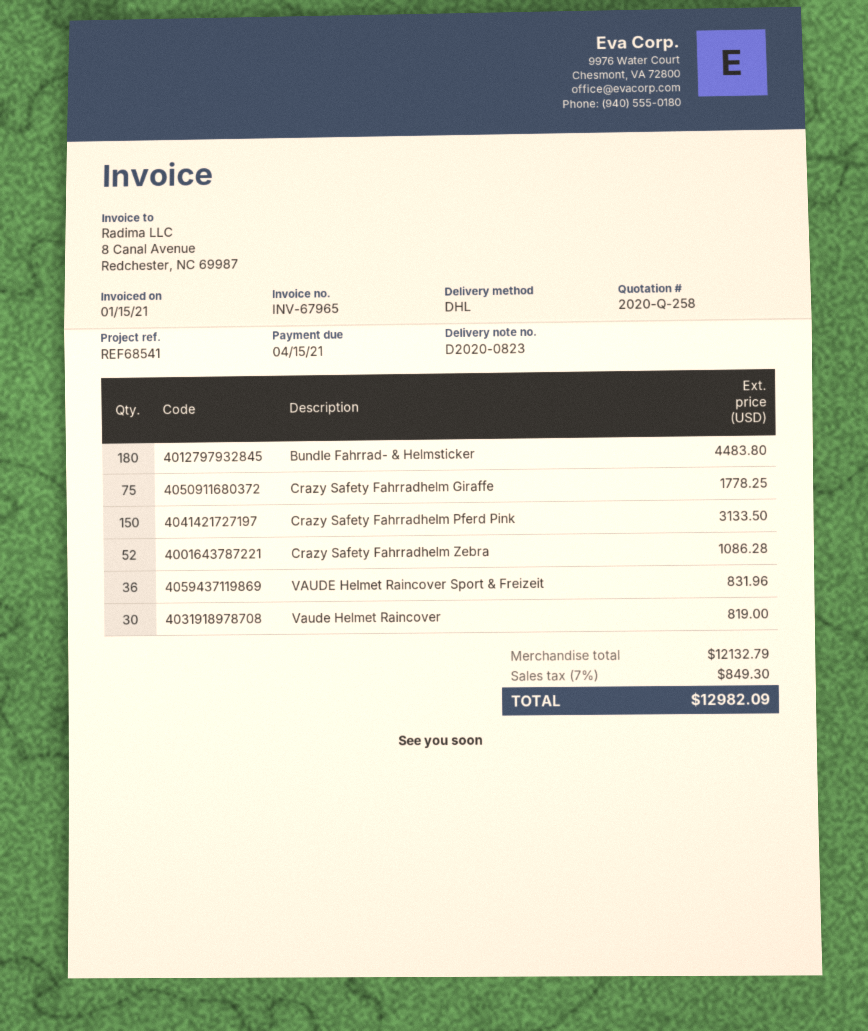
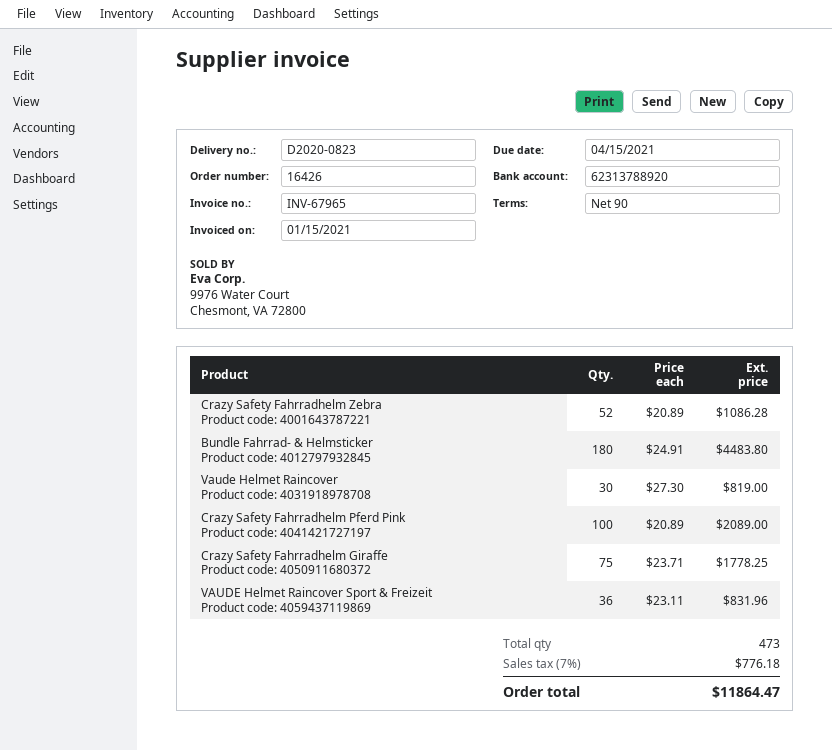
Crazy Safety Fahrradhelm Pferd Pink: 150 for 3133.50 -> 100 for 2089.00
tax: 7% = 849.30 -> 7% = 776.18
total: 12982.09 -> 11864.47

